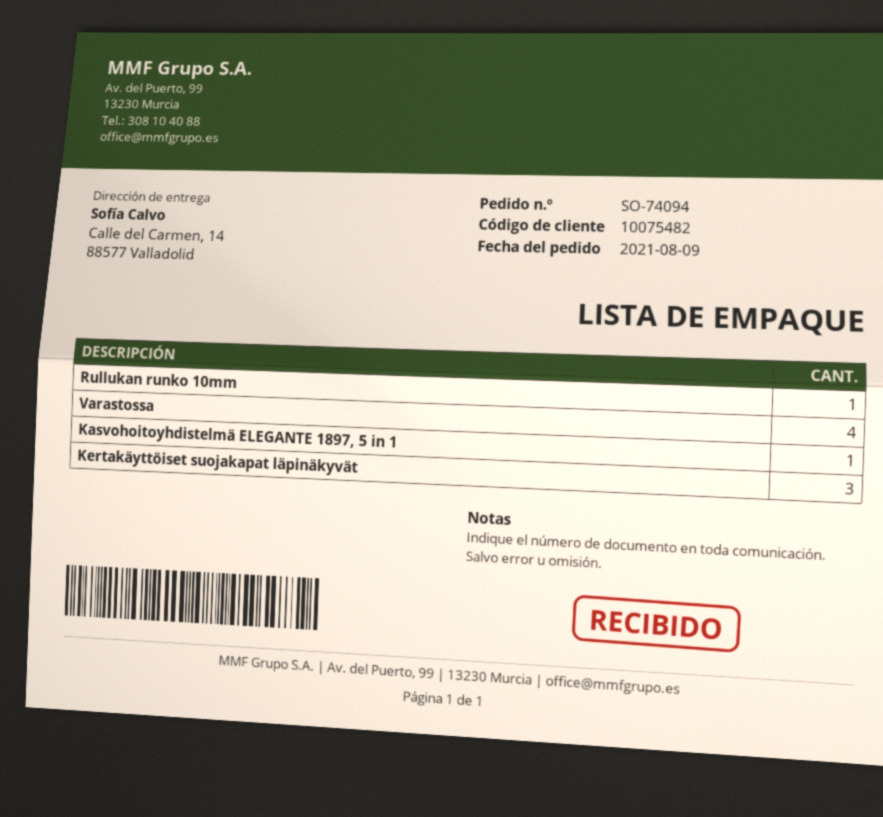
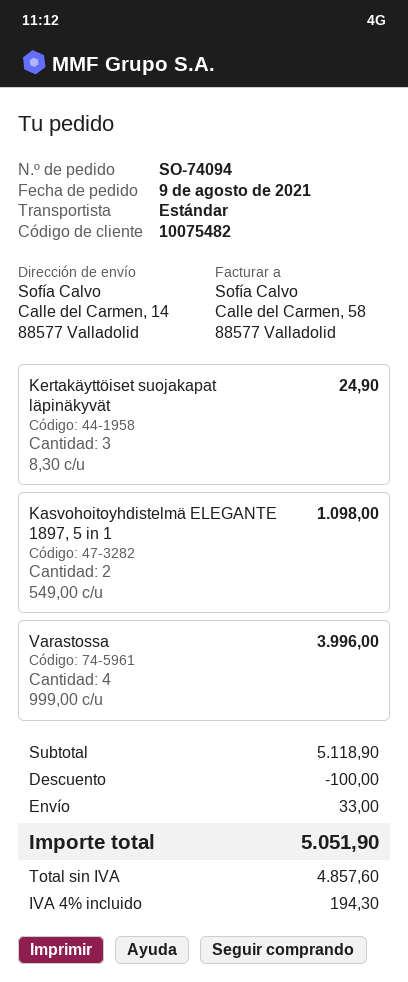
Rullukan runko 10mm: 1 -> none
Kasvohoitoyhdistelmä ELEGANTE 1897, 5 in 1: 1 -> 2

